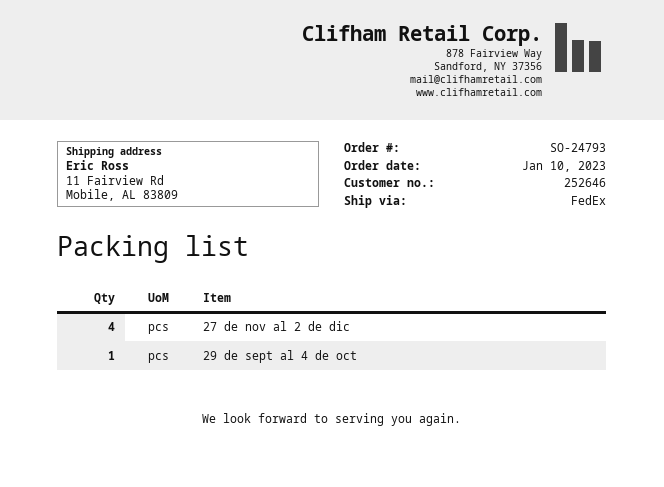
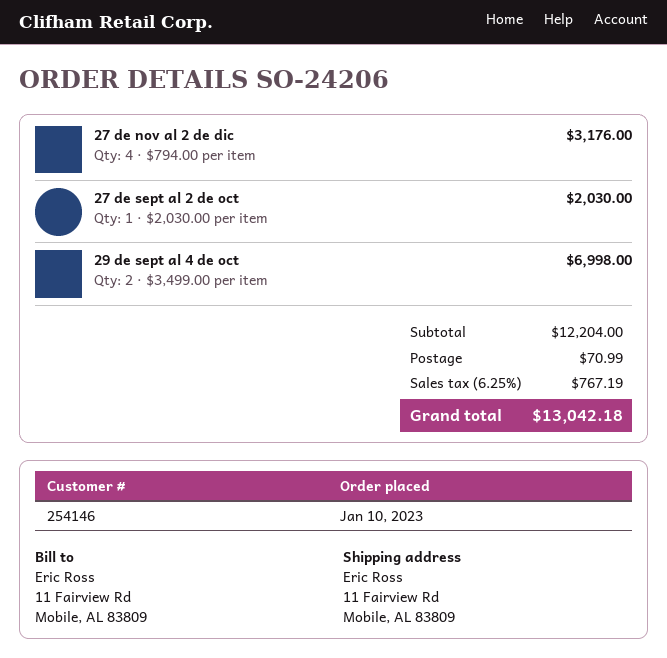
order number: SO-24793 -> SO-24206
customer number: 252646 -> 254146
29 de sept al 4 de oct: 1 -> 2
27 de sept al 2 de oct: none -> 1

